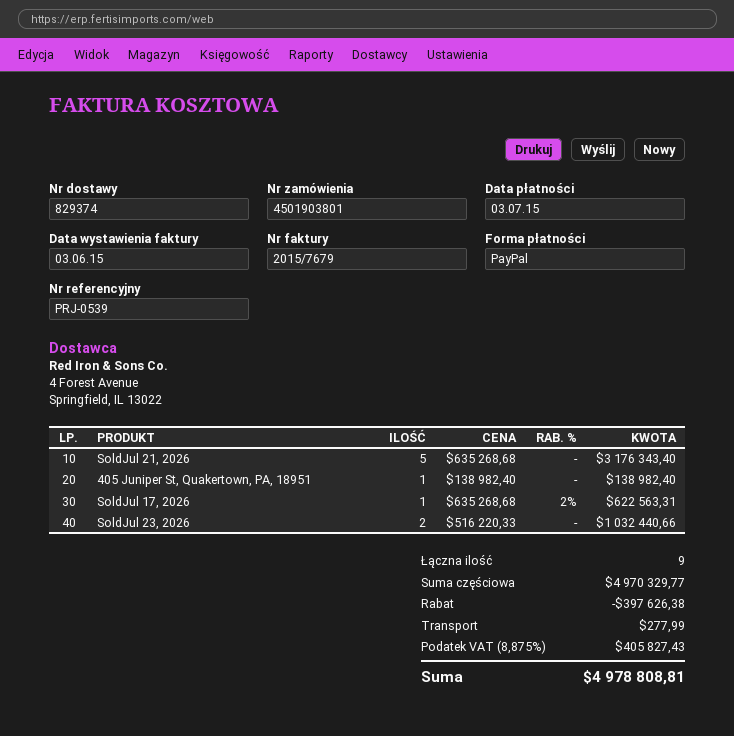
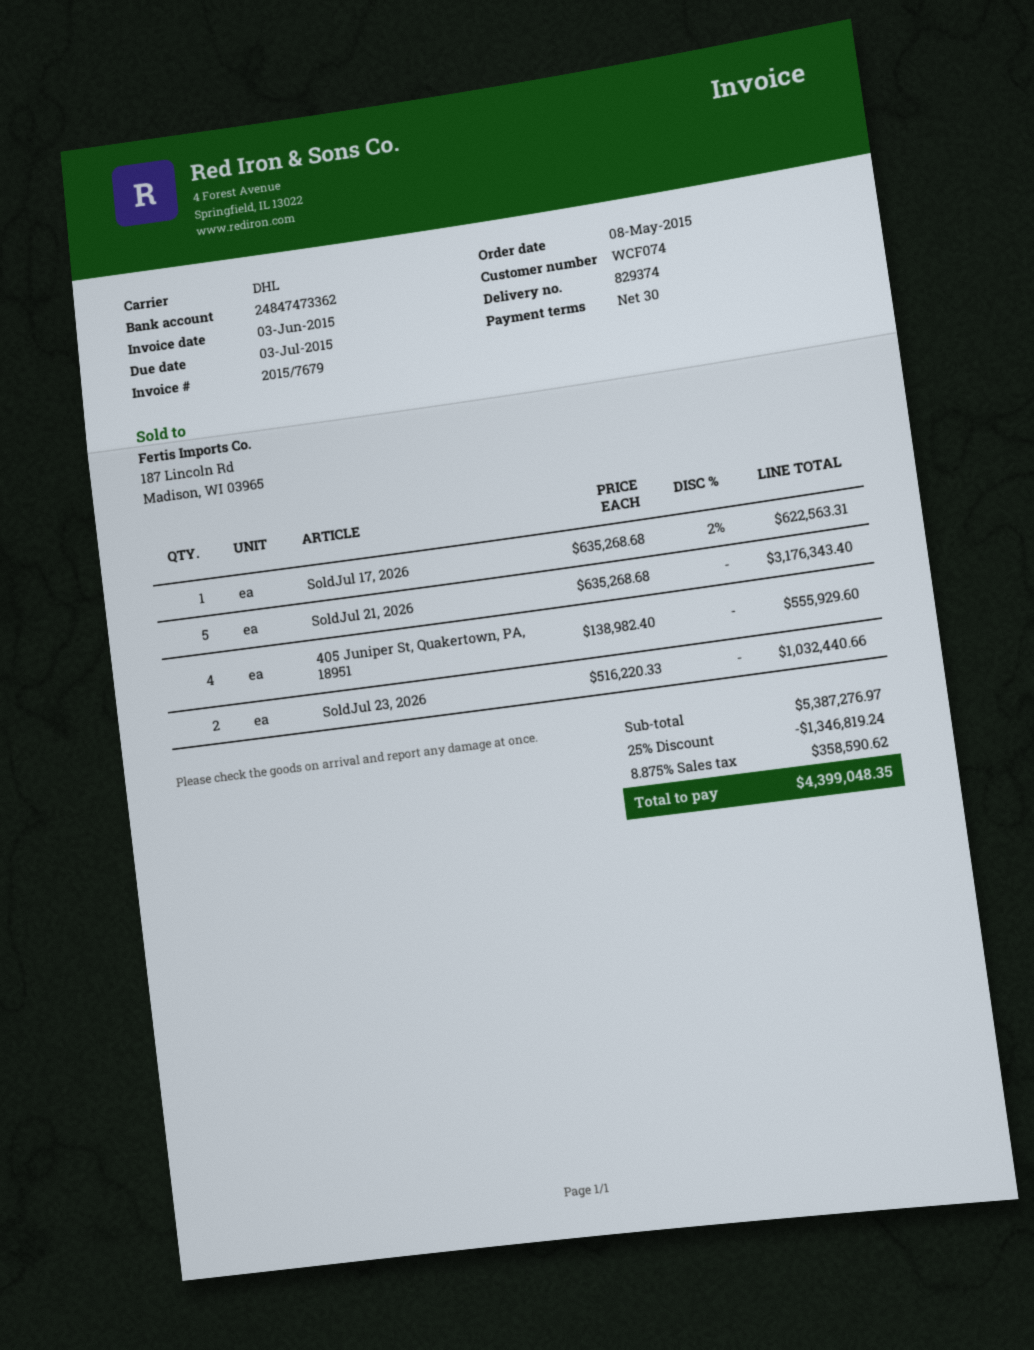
405 Juniper St, Quakertown, PA, 18951: 1 x 138982.40 = 138982.40 -> 4 x 138982.40 = 555929.60
subtotal: 4970329.77 -> 5387276.97
discount: 397626.38 -> 1346819.24
shipping: 277.99 -> none
tax: 8.875% = 405827.43 -> 8.875% = 358590.62
total: 4978808.81 -> 4399048.35

